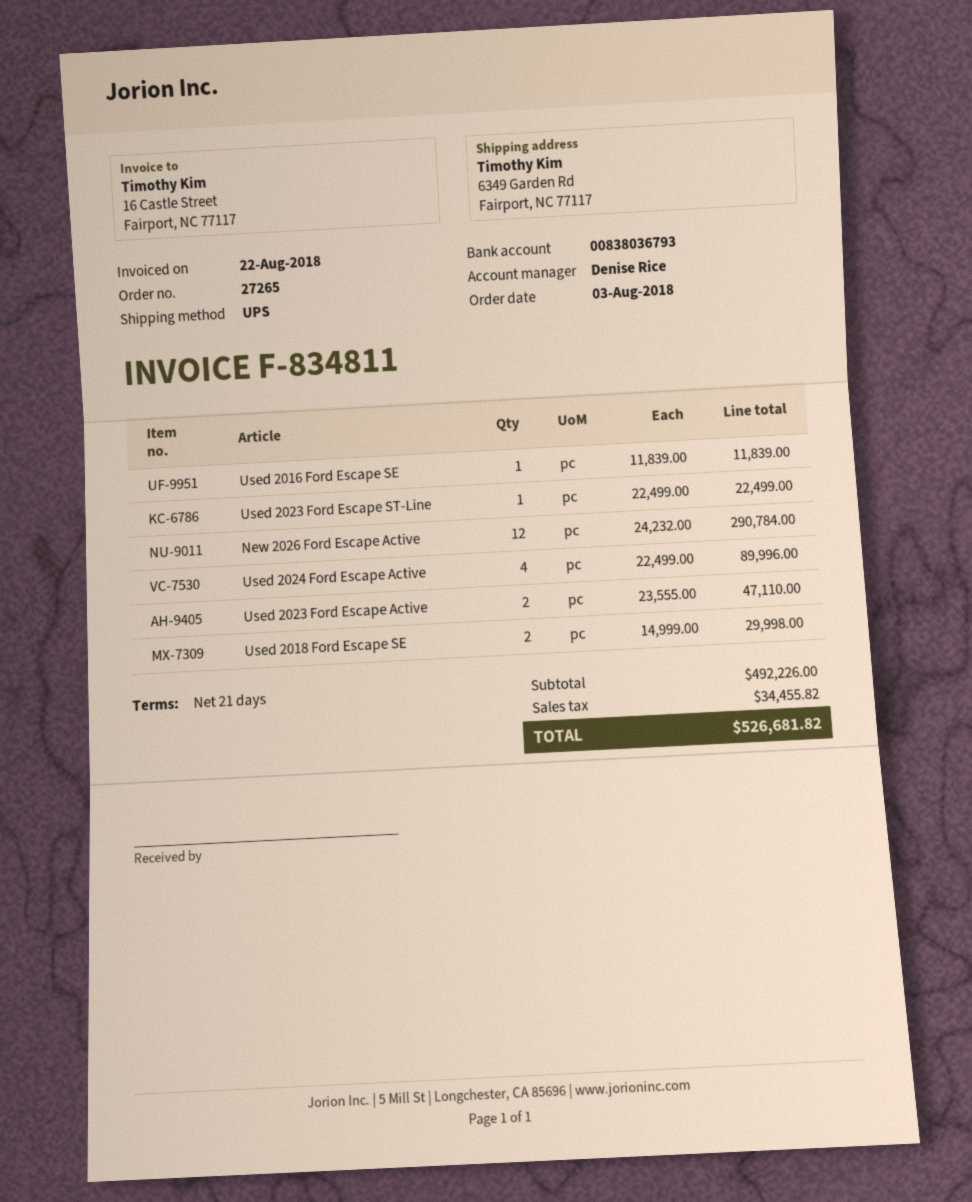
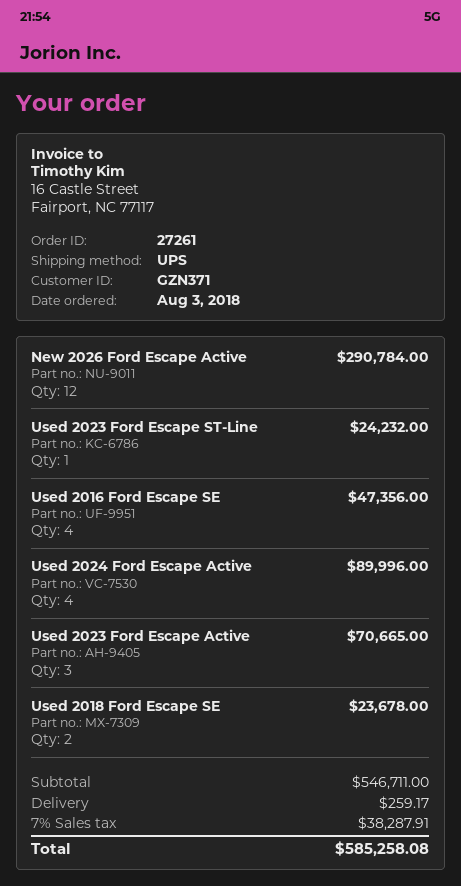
order number: 27265 -> 27261
Used 2016 Ford Escape SE: 1 for 11839.00 -> 4 for 47356.00
Used 2023 Ford Escape ST-Line: 1 for 22499.00 -> 1 for 24232.00
Used 2023 Ford Escape Active: 2 for 47110.00 -> 3 for 70665.00
Used 2018 Ford Escape SE: 2 for 29998.00 -> 2 for 23678.00
subtotal: 492226.00 -> 546711.00
shipping: none -> 259.17
tax: 34455.82 -> 38287.91
total: 526681.82 -> 585258.08

